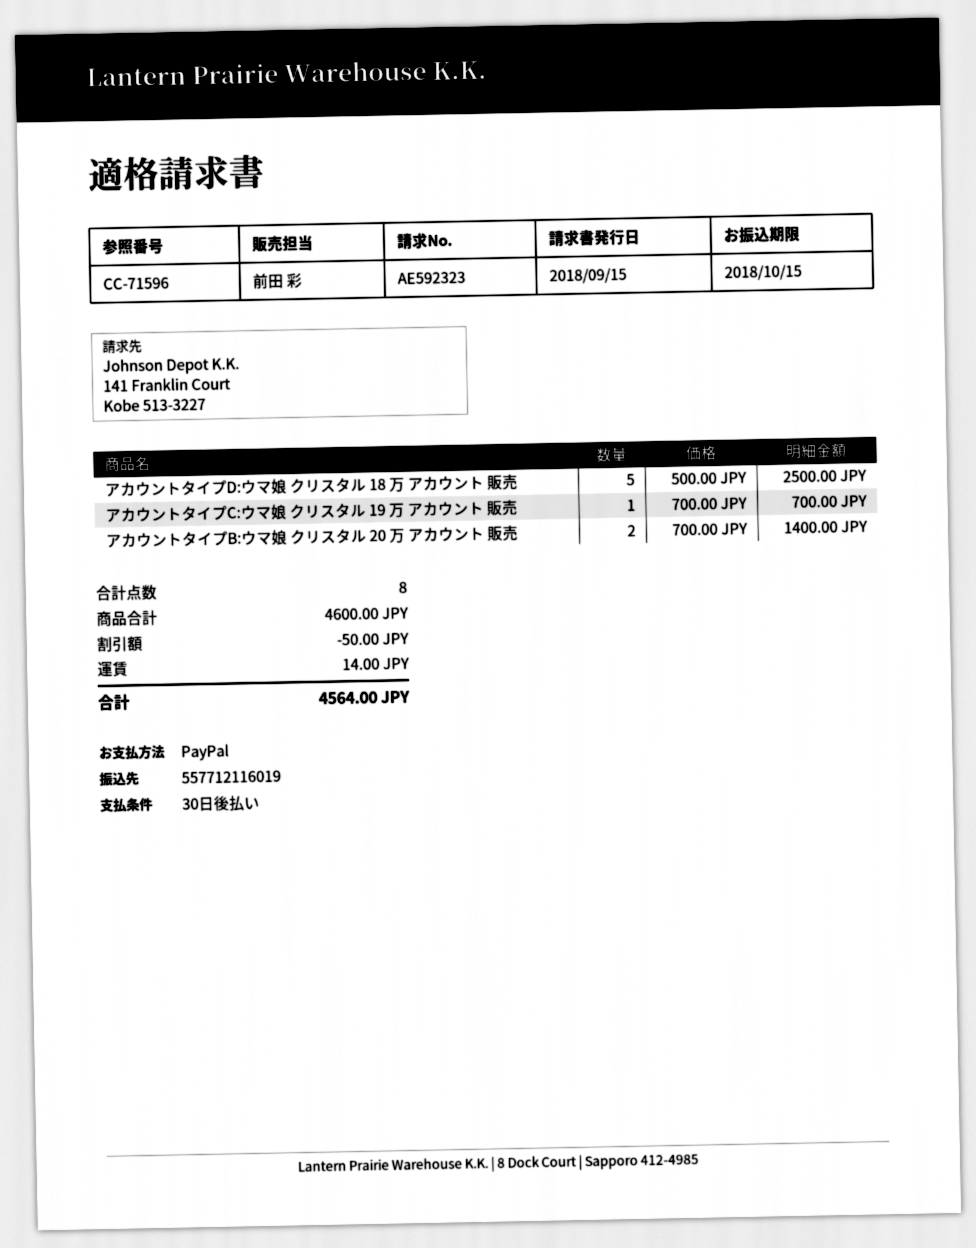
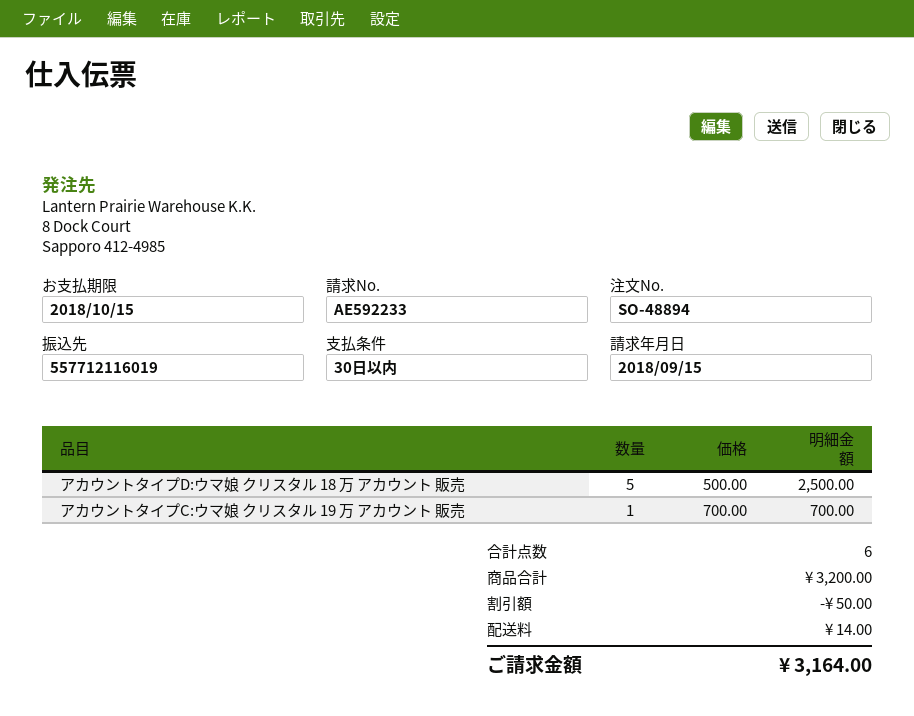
invoice number: AE592323 -> AE592233
アカウントタイプB:ウマ娘 クリスタル 20 万 アカウント 販売: 2 x 700.00 = 1400.00 -> none
total quantity: 8 -> 6
subtotal: 4600.00 -> 3200.00
total: 4564.00 -> 3164.00

